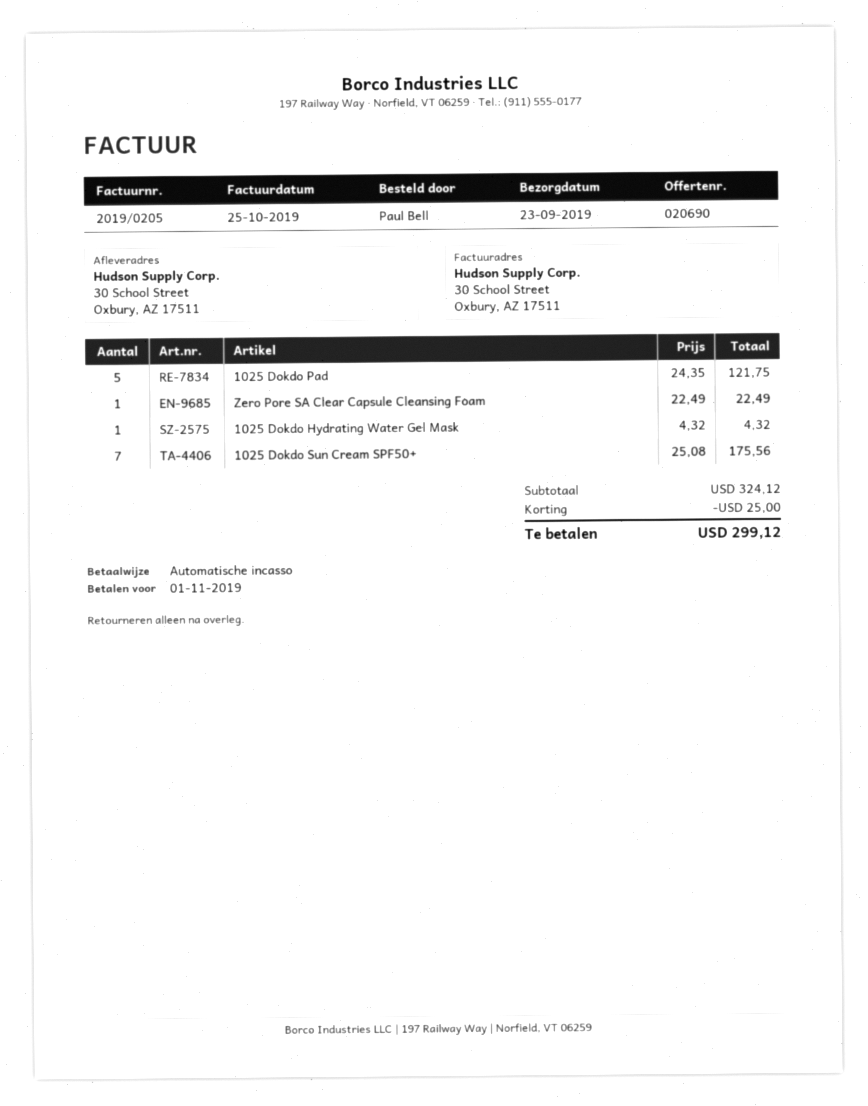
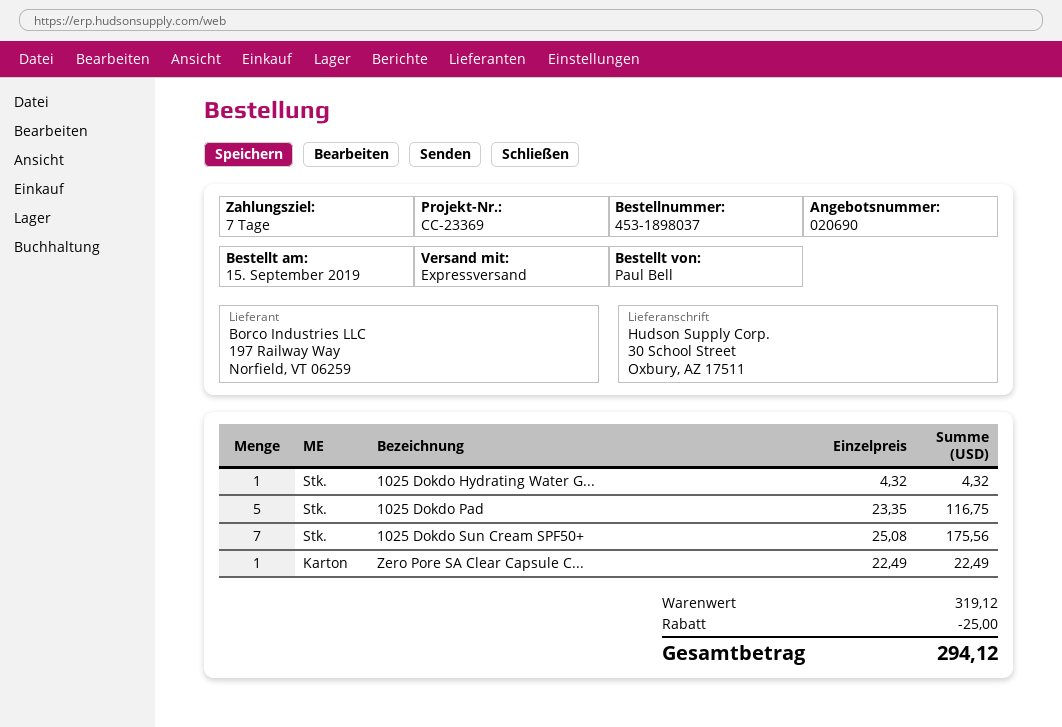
1025 Dokdo Pad: 5 x 24.35 = 121.75 -> 5 x 23.35 = 116.75
subtotal: 324.12 -> 319.12
total: 299.12 -> 294.12

